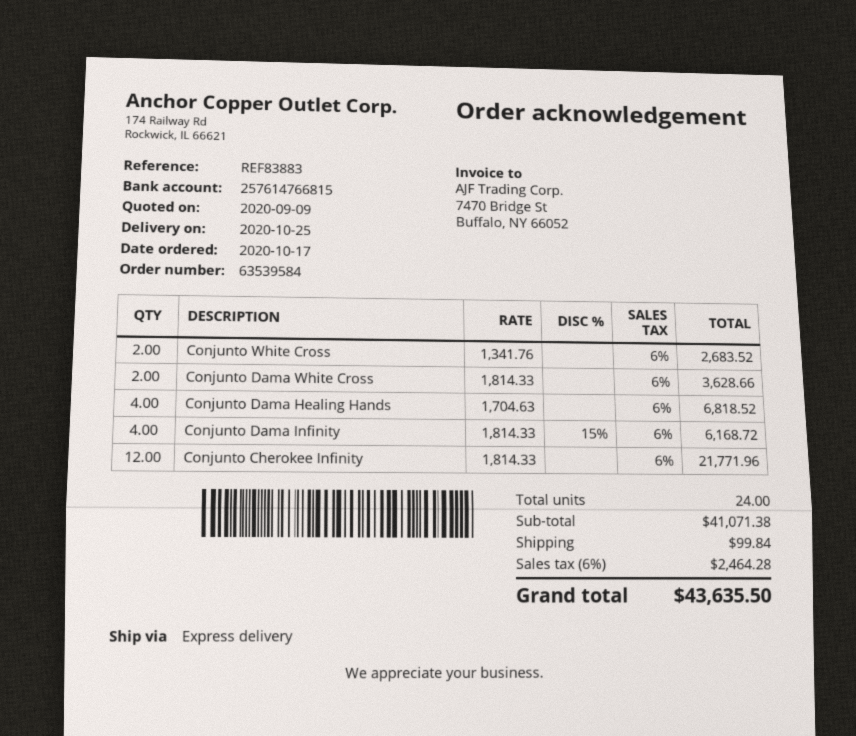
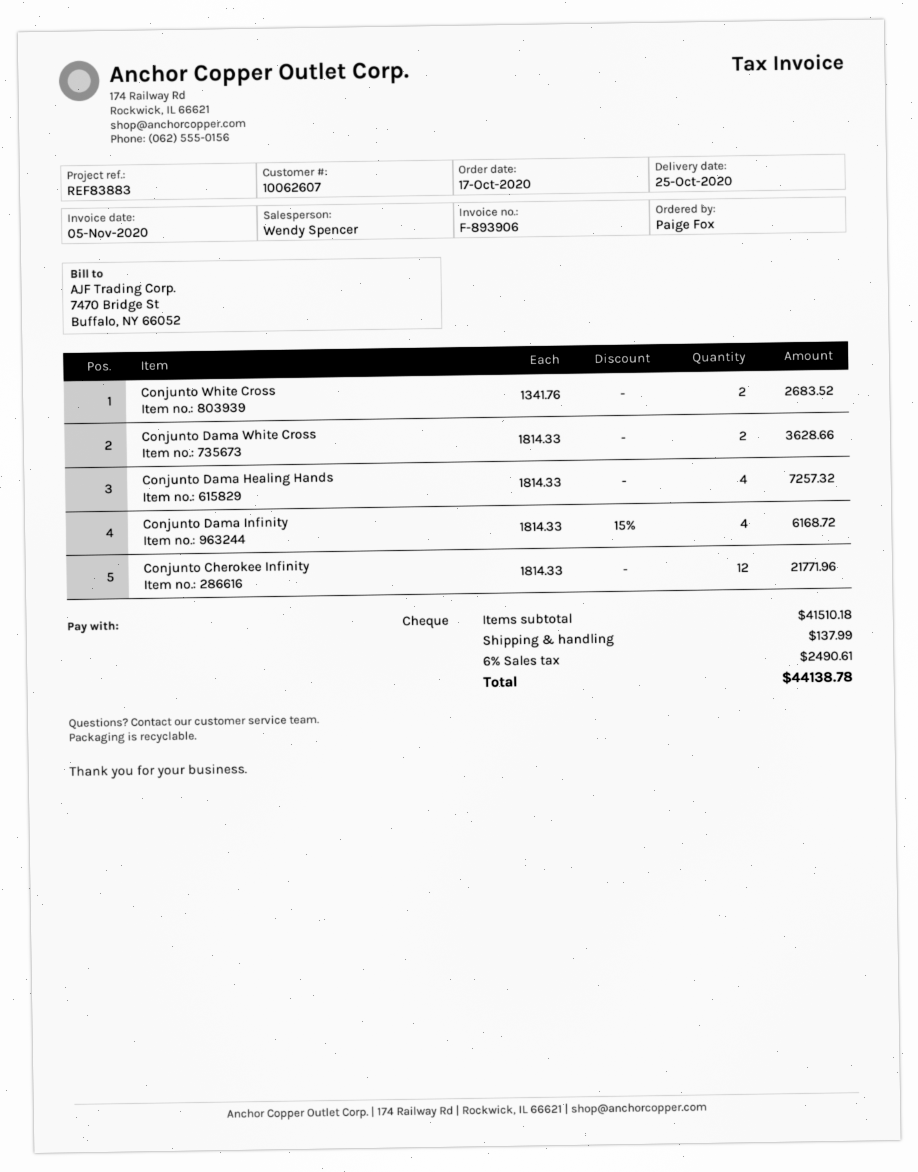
Conjunto Dama Healing Hands: 4 x 1704.63 = 6818.52 -> 4 x 1814.33 = 7257.32
subtotal: 41071.38 -> 41510.18
shipping: 99.84 -> 137.99
tax: 6% = 2464.28 -> 6% = 2490.61
total: 43635.50 -> 44138.78

